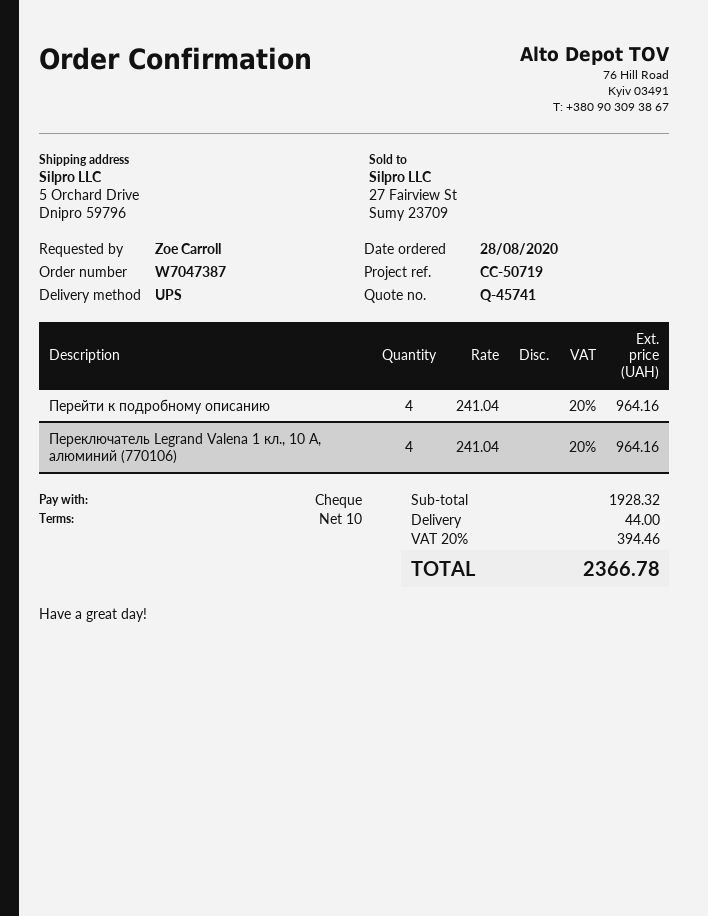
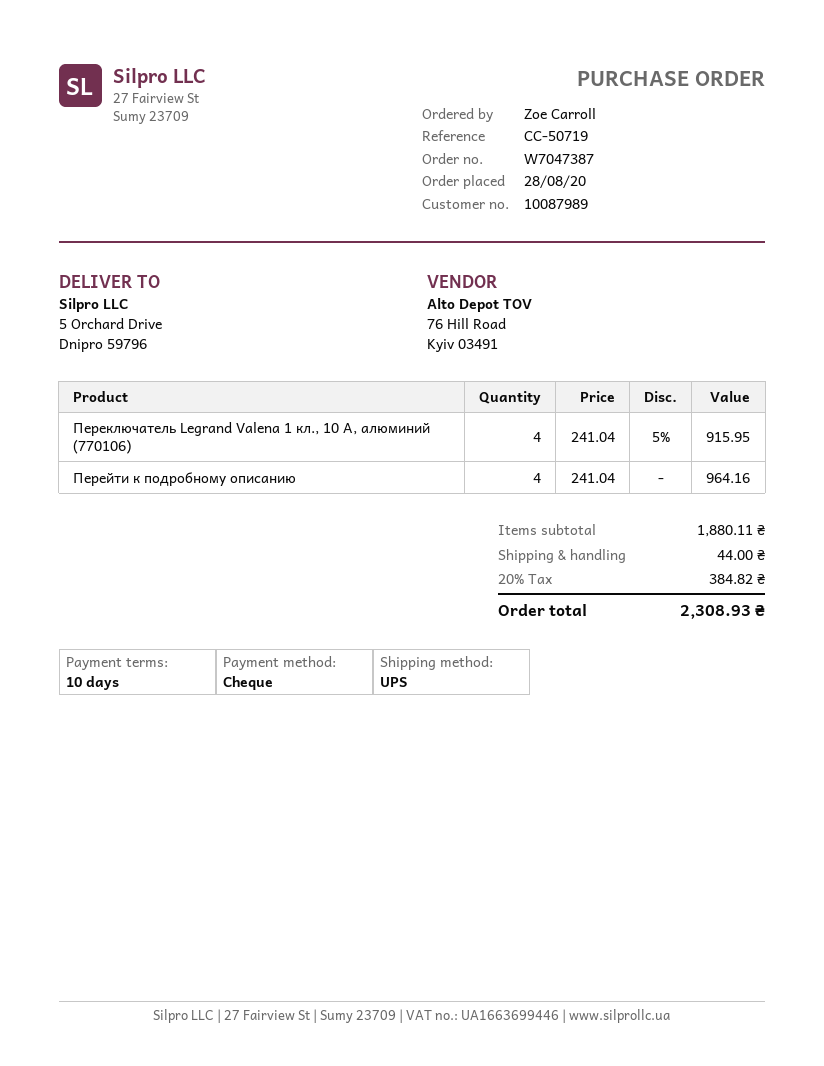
Переключатель Legrand Valena 1 кл., 10 А, алюминий (770106): 4 x 241.04 = 964.16 -> 4 x 241.04 - 5% = 915.95
subtotal: 1928.32 -> 1880.11
tax: 20% = 394.46 -> 20% = 384.82
total: 2366.78 -> 2308.93

